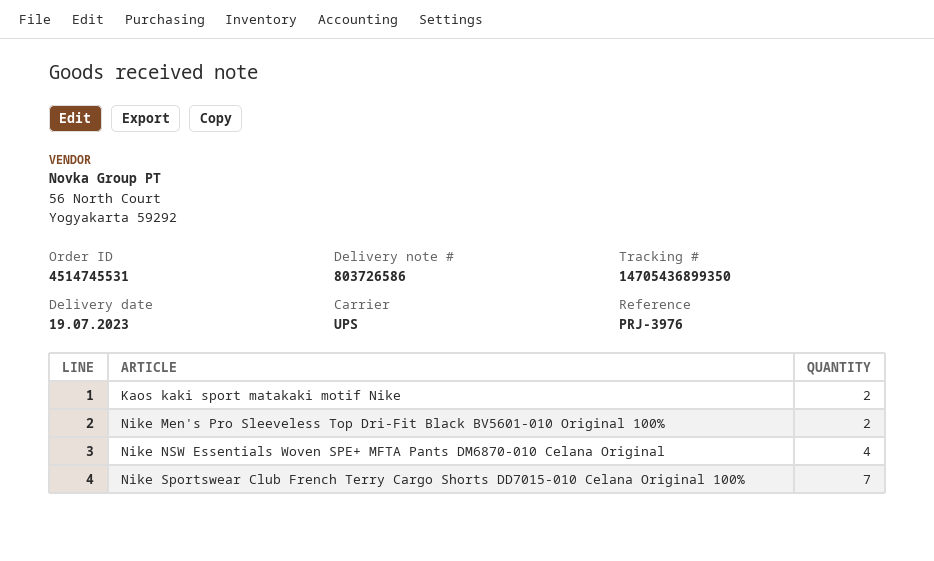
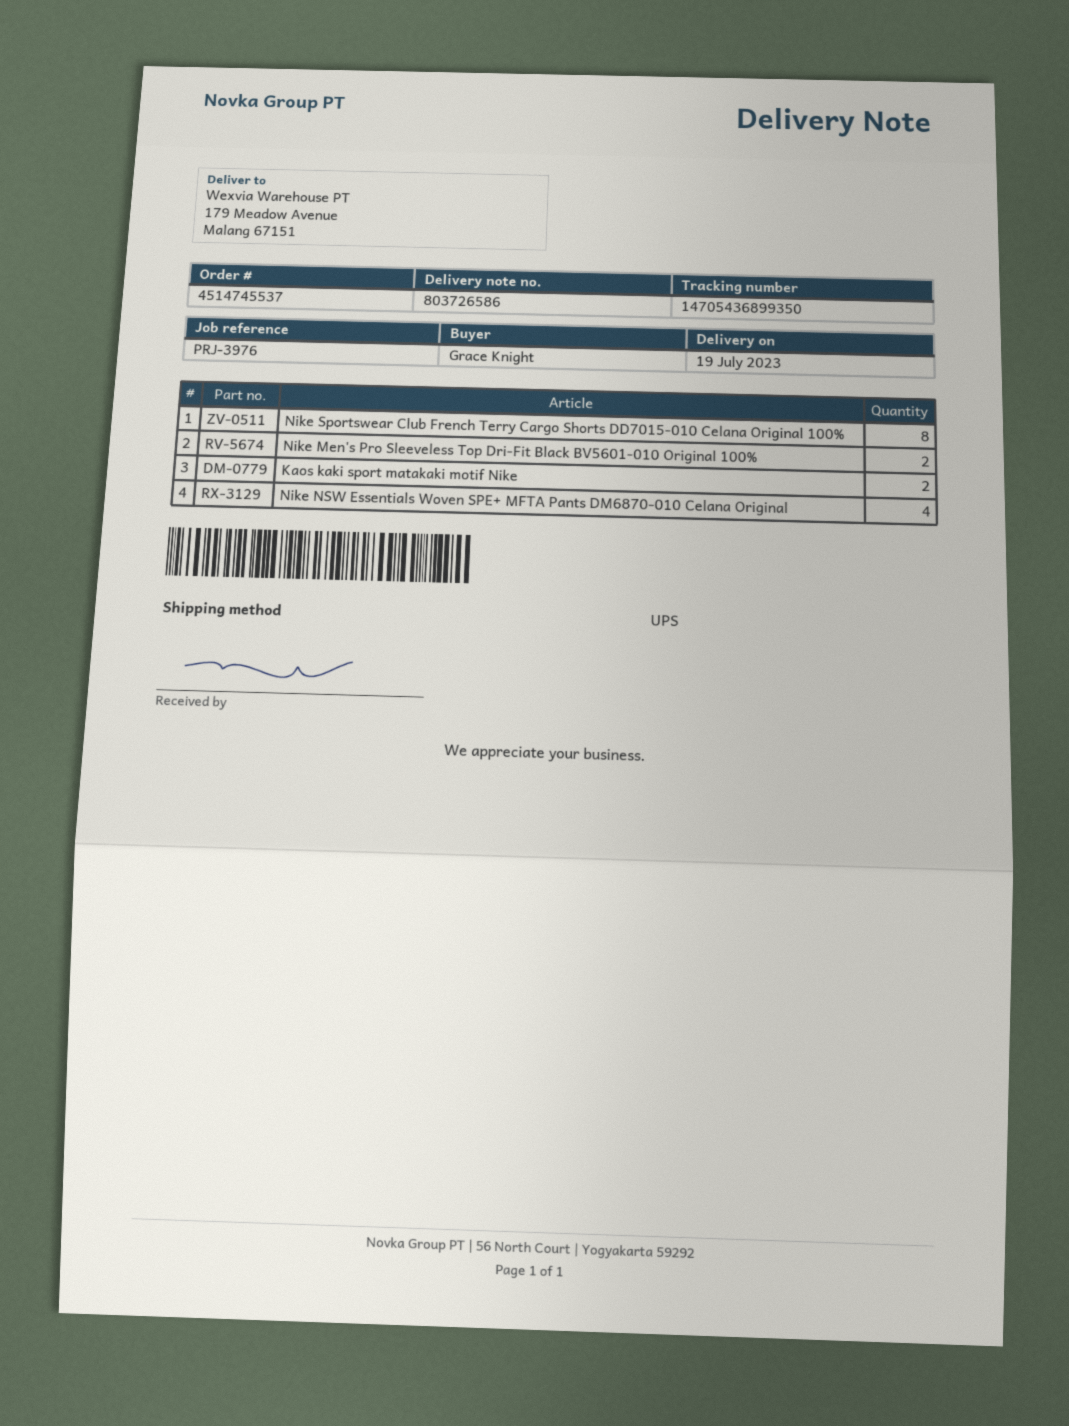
order number: 4514745531 -> 4514745537
Nike Sportswear Club French Terry Cargo Shorts DD7015-010 Celana Original 100%: 7 -> 8

